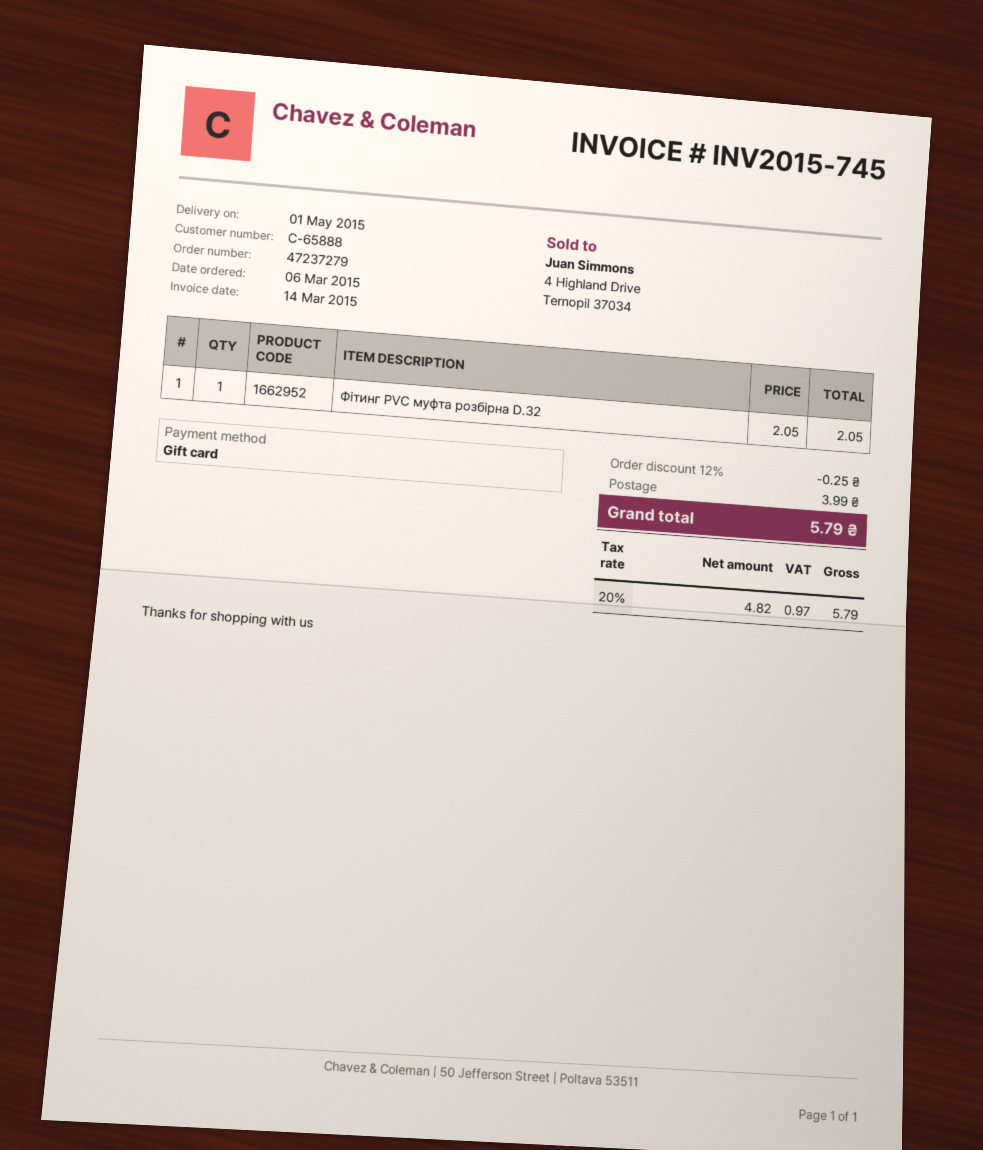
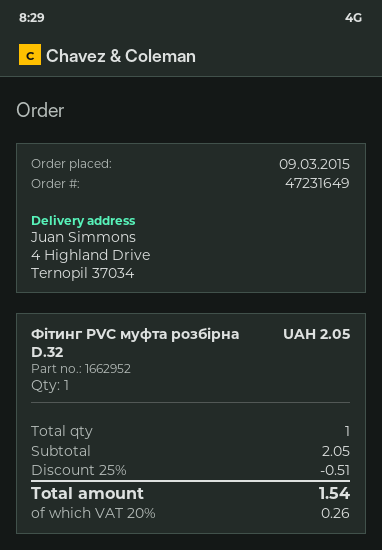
order number: 47237279 -> 47231649
order date: 2015-03-06 -> 2015-03-09
discount: 12% = 0.25 -> 25% = 0.51
shipping: 3.99 -> none
tax: 20% = 0.97 -> 20% = 0.26
total: 5.79 -> 1.54

